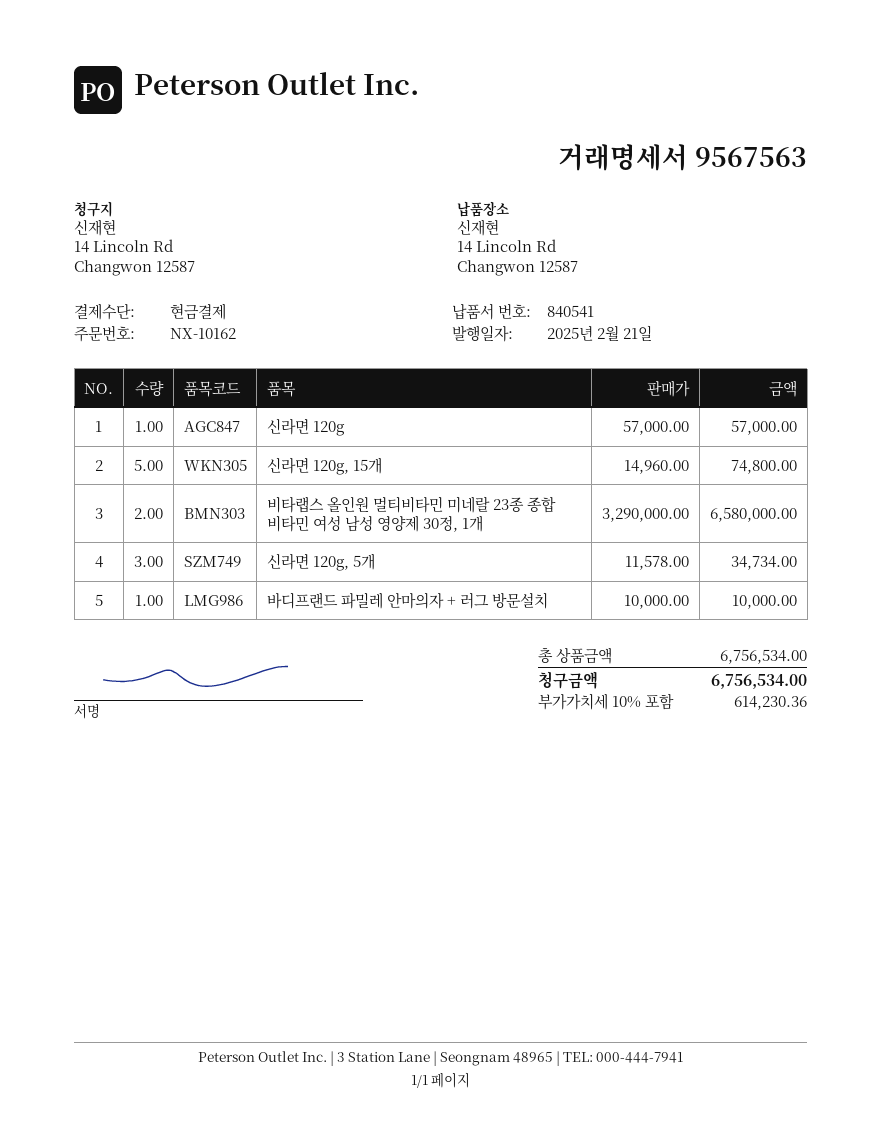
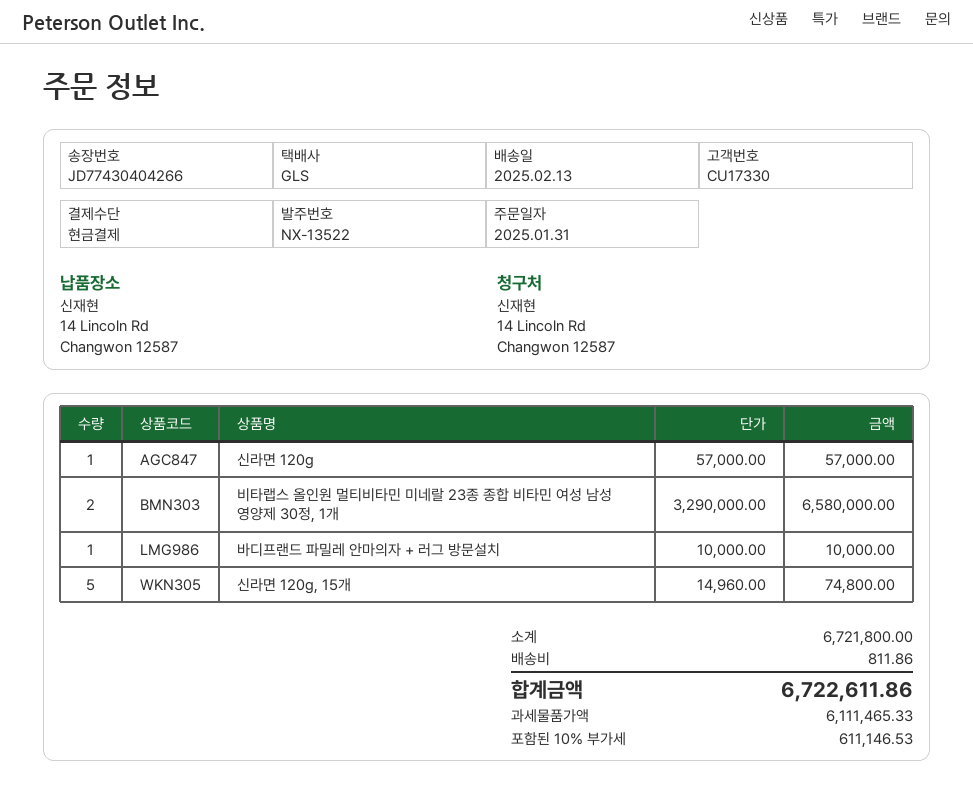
order number: NX-10162 -> NX-13522
신라면 120g, 5개: 3 x 11578.00 = 34734.00 -> none
subtotal: 6756534.00 -> 6721800.00
shipping: none -> 811.86
tax: 10% = 614230.36 -> 10% = 611146.53
total: 6756534.00 -> 6722611.86

